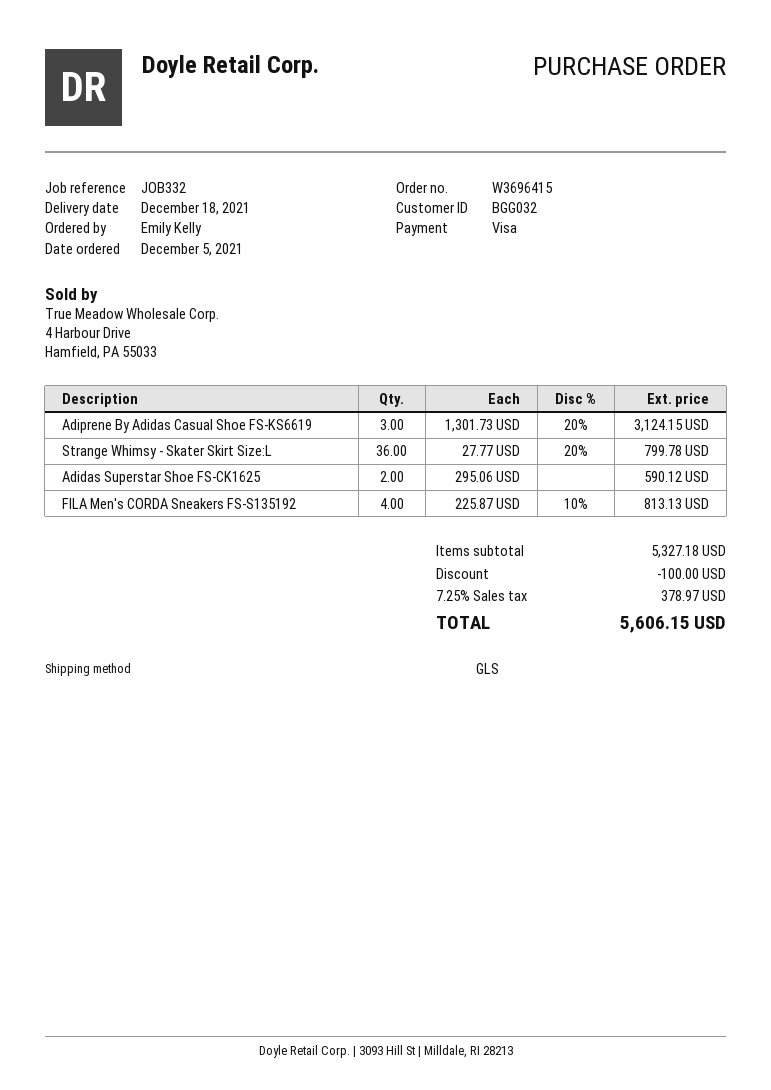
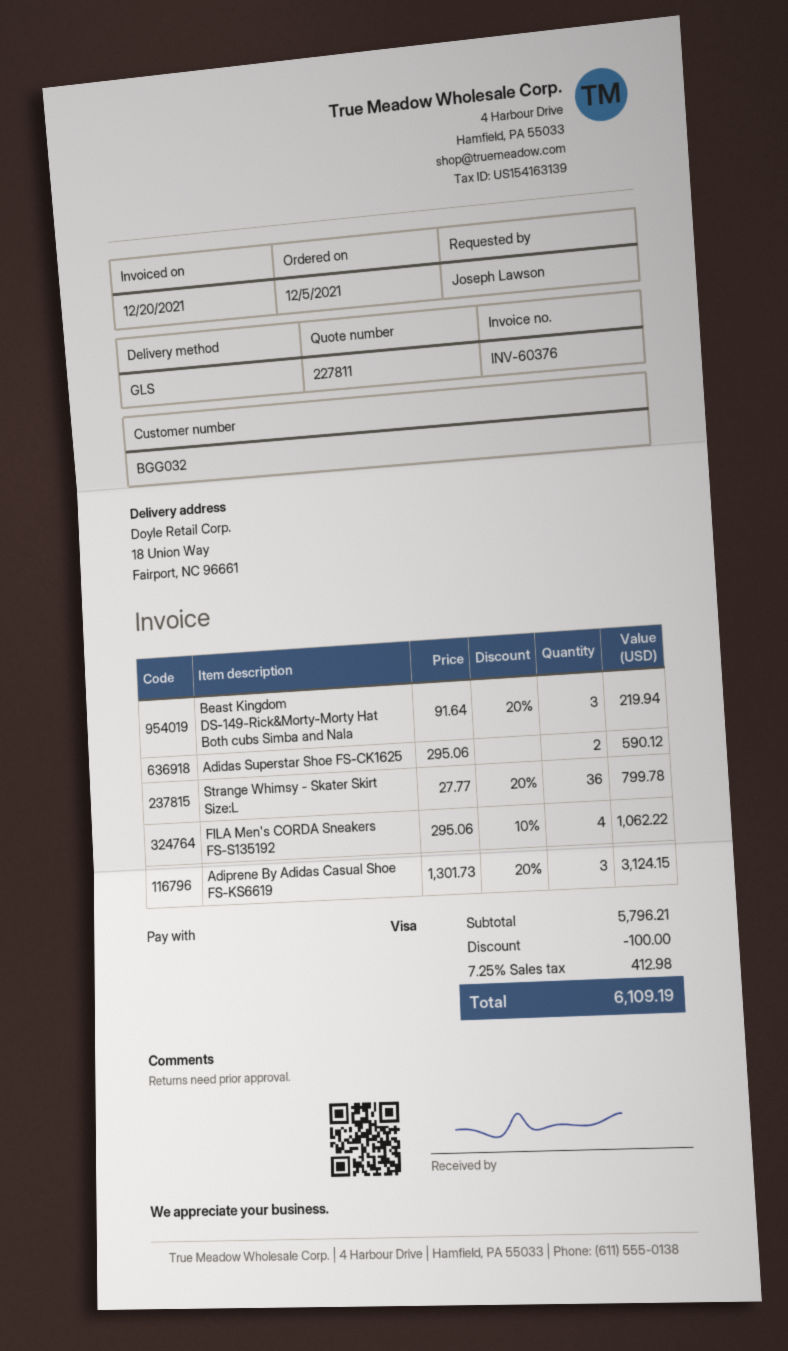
ordered by: Emily Kelly -> Joseph Lawson
FILA Men's CORDA Sneakers FS-S135192: 4 x 225.87 - 10% = 813.13 -> 4 x 295.06 - 10% = 1062.22
Beast Kingdom DS-149-Rick&Morty-Morty Hat Both cubs Simba and Nala: none -> 3 x 91.64 - 20% = 219.94
subtotal: 5327.18 -> 5796.21
tax: 7.25% = 378.97 -> 7.25% = 412.98
total: 5606.15 -> 6109.19

